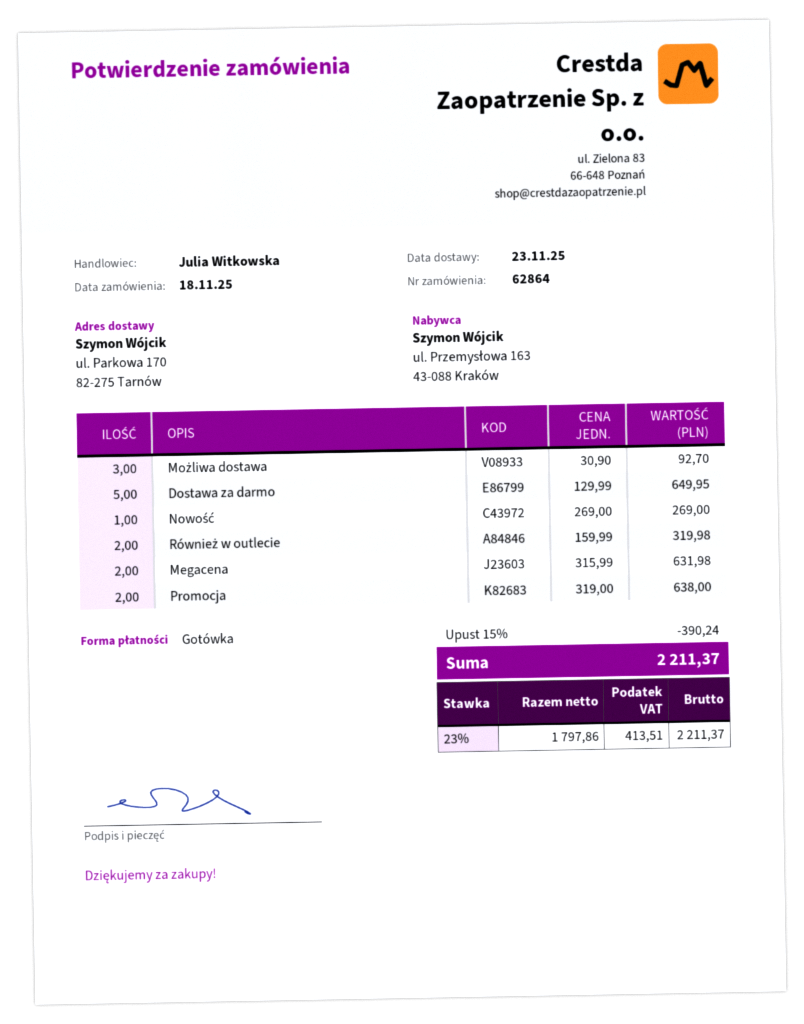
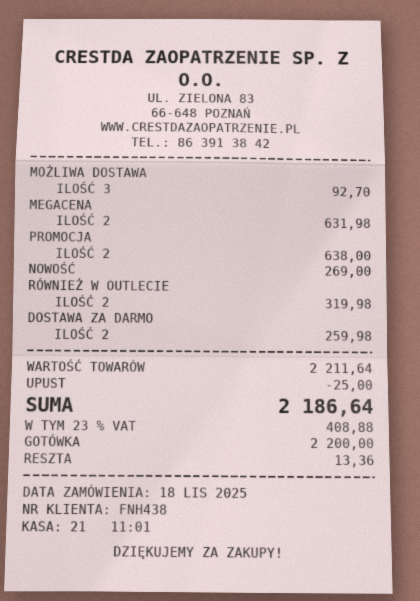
Dostawa za darmo: 5 for 649.95 -> 2 for 259.98
discount: 390.24 -> 25.00
tax: 23% = 413.51 -> 23% = 408.88
total: 2211.37 -> 2186.64

